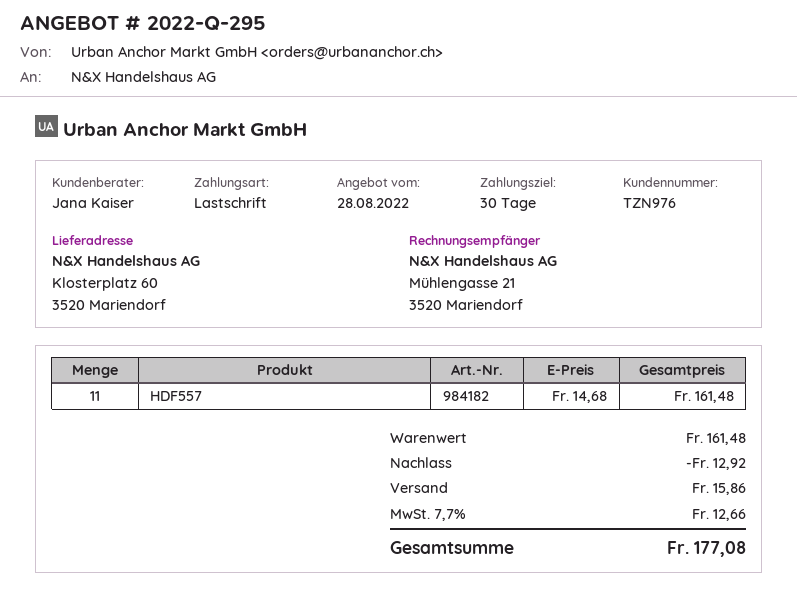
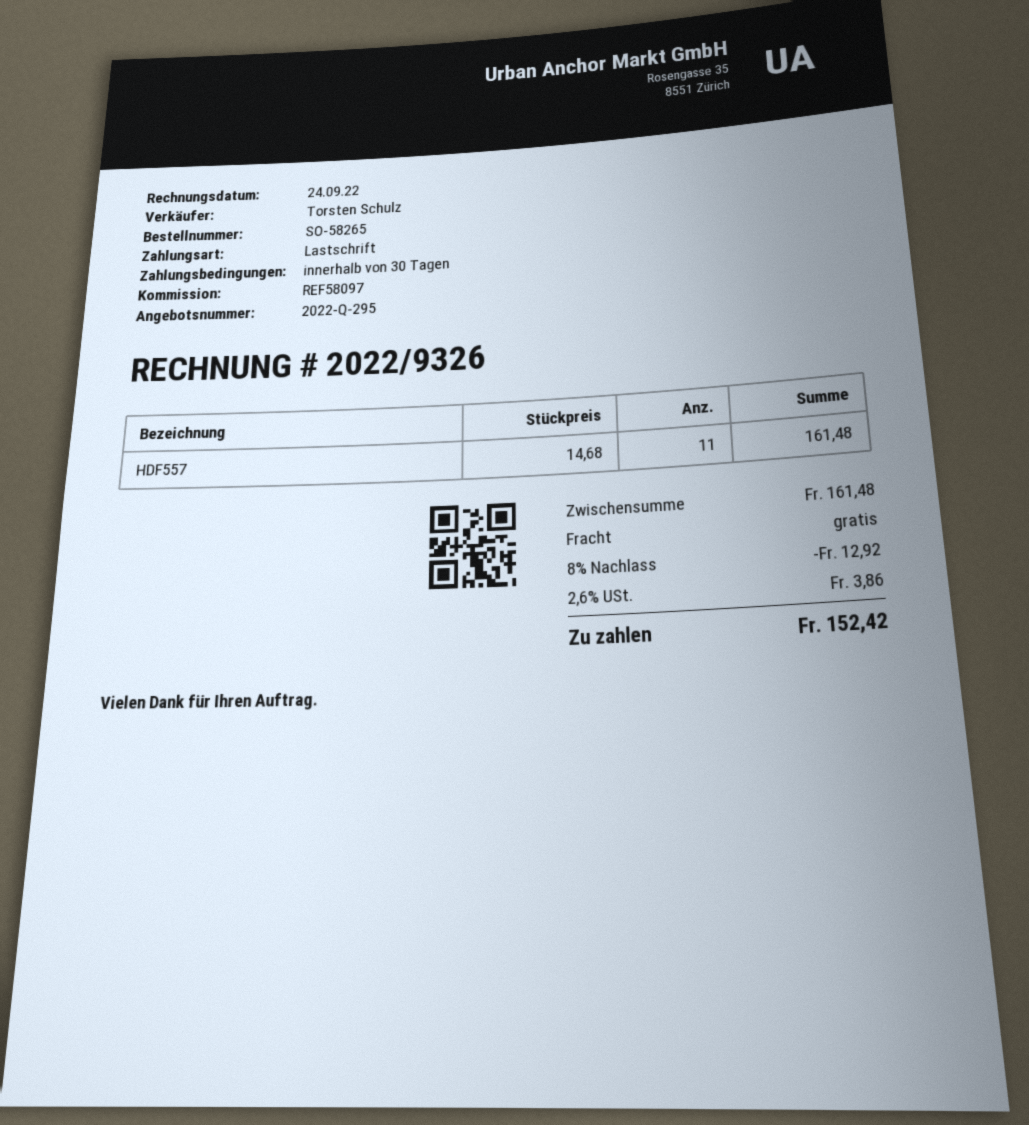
sales rep: Jana Kaiser -> Torsten Schulz
shipping: 15.86 -> 0.00
tax: 7.7% = 12.66 -> 2.6% = 3.86
total: 177.08 -> 152.42

